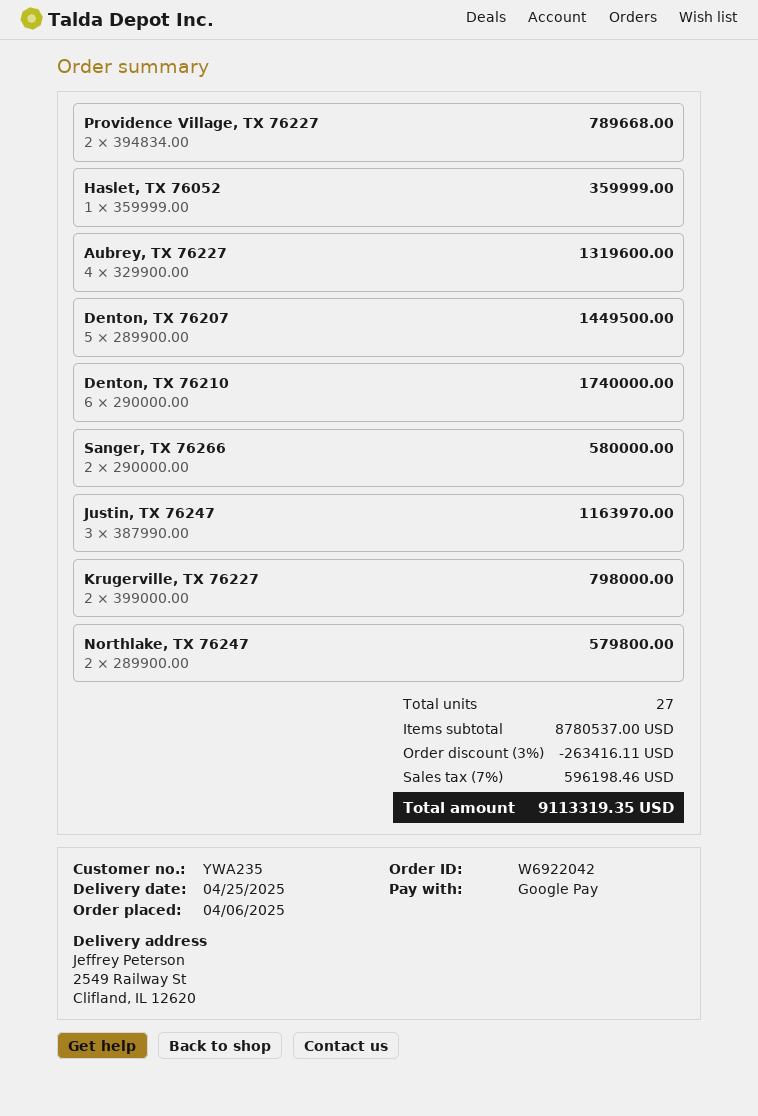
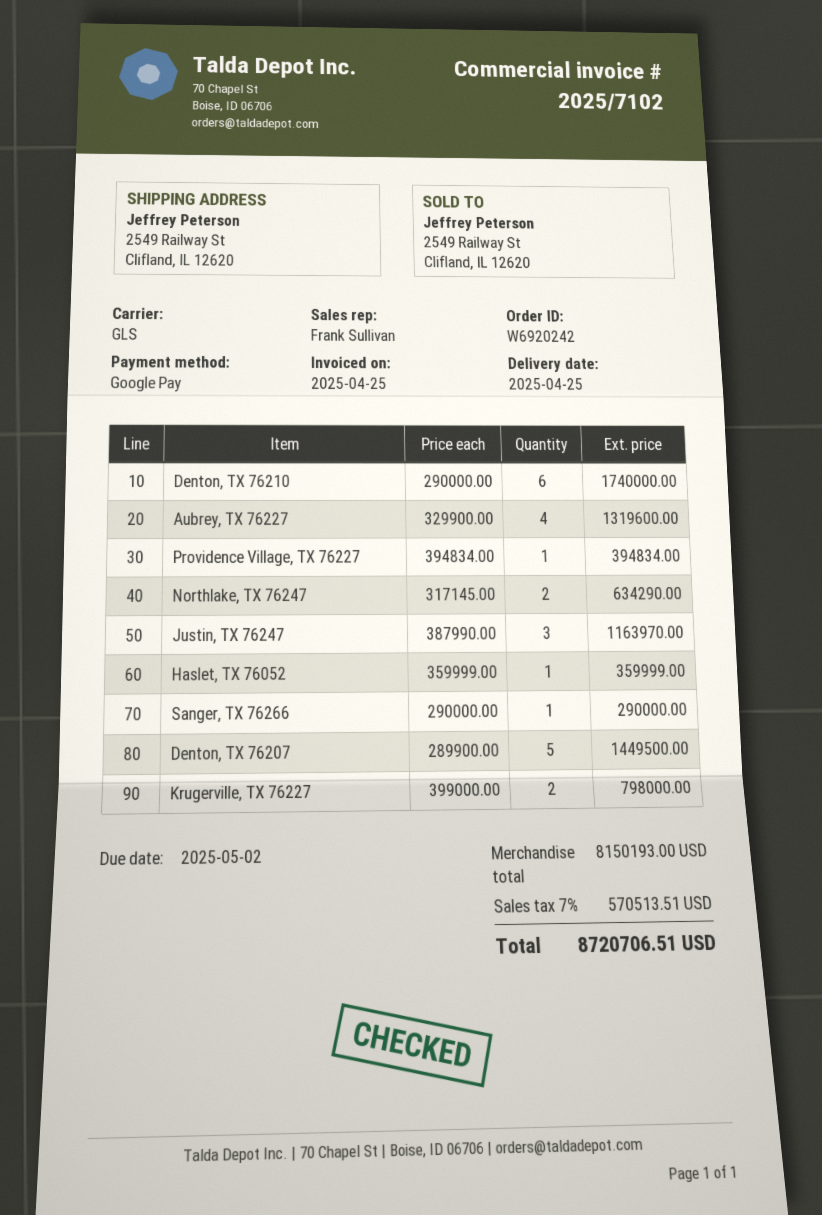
order number: W6922042 -> W6920242
Providence Village, TX 76227: 2 x 394834.00 = 789668.00 -> 1 x 394834.00 = 394834.00
Sanger, TX 76266: 2 x 290000.00 = 580000.00 -> 1 x 290000.00 = 290000.00
Northlake, TX 76247: 2 x 289900.00 = 579800.00 -> 2 x 317145.00 = 634290.00
subtotal: 8780537.00 -> 8150193.00
discount: 3% = 263416.11 -> none
tax: 7% = 596198.46 -> 7% = 570513.51
total: 9113319.35 -> 8720706.51

